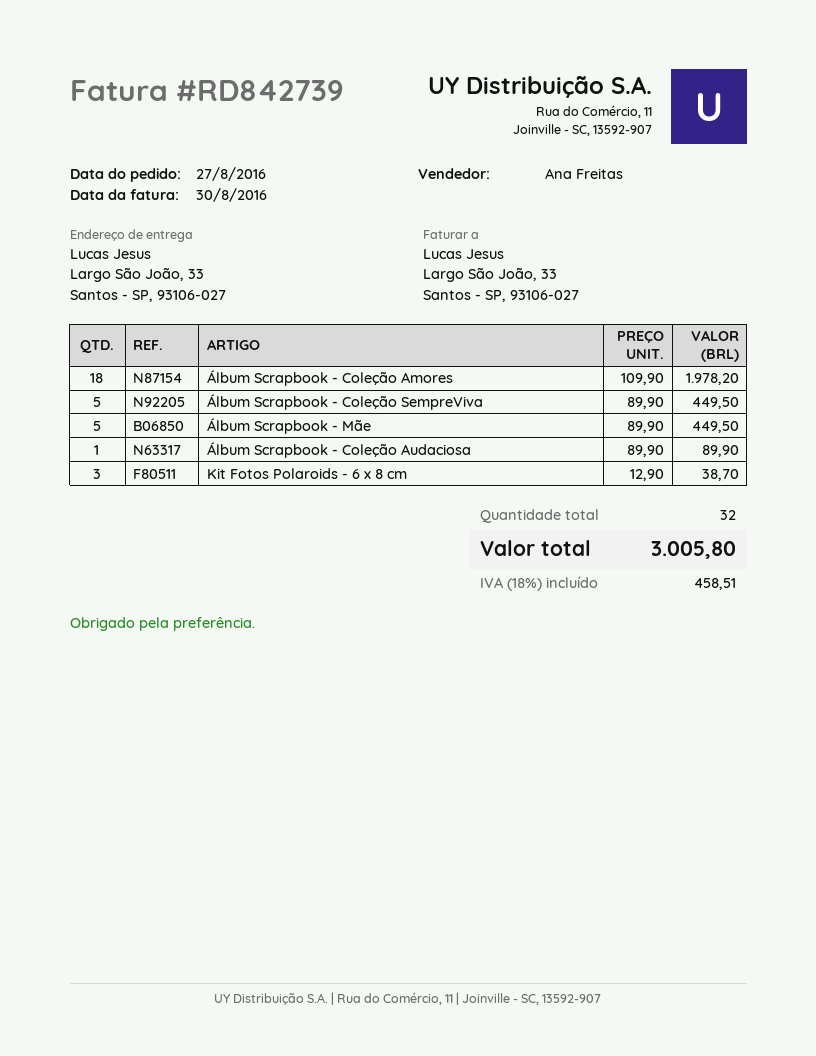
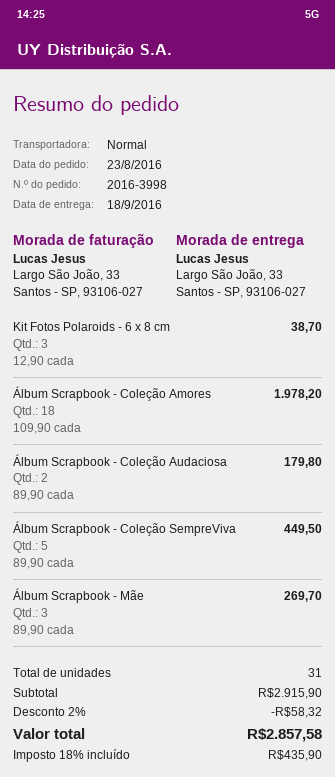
order date: 2016-08-27 -> 2016-08-23
Álbum Scrapbook - Mãe: 5 x 89.90 = 449.50 -> 3 x 89.90 = 269.70
Álbum Scrapbook - Coleção Audaciosa: 1 x 89.90 = 89.90 -> 2 x 89.90 = 179.80
total quantity: 32 -> 31
discount: none -> 2% = 58.32
tax: 18% = 458.51 -> 18% = 435.90
total: 3005.80 -> 2857.58

